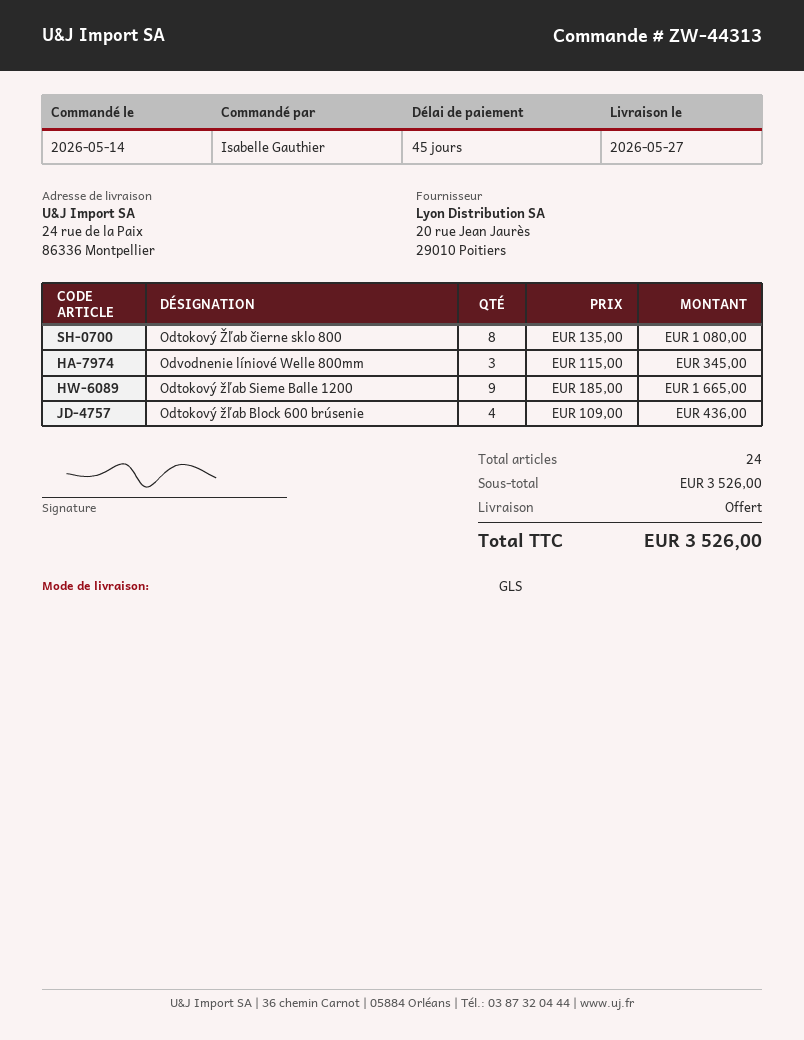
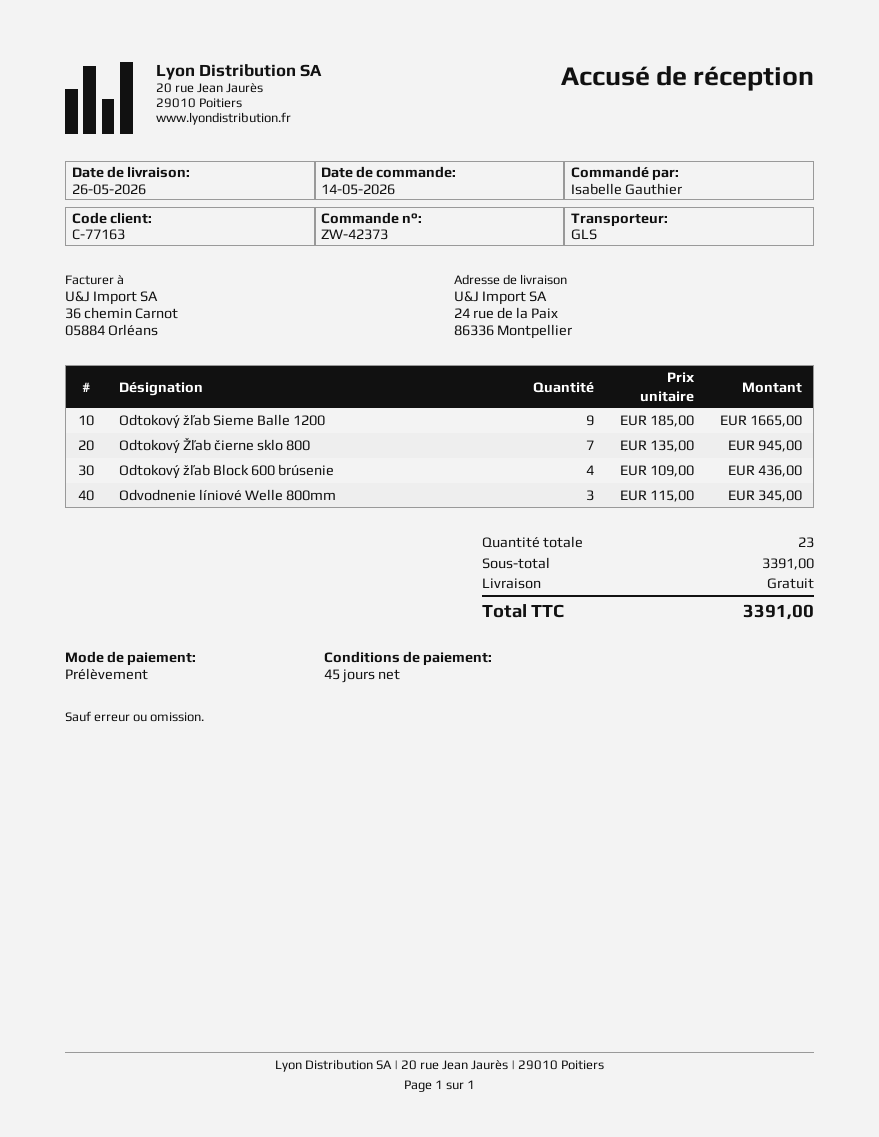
order number: ZW-44313 -> ZW-42373
delivery date: 2026-05-27 -> 2026-05-26
Odtokový Žľab čierne sklo 800: 8 x 135.00 = 1080.00 -> 7 x 135.00 = 945.00
total quantity: 24 -> 23
subtotal: 3526.00 -> 3391.00
total: 3526.00 -> 3391.00

